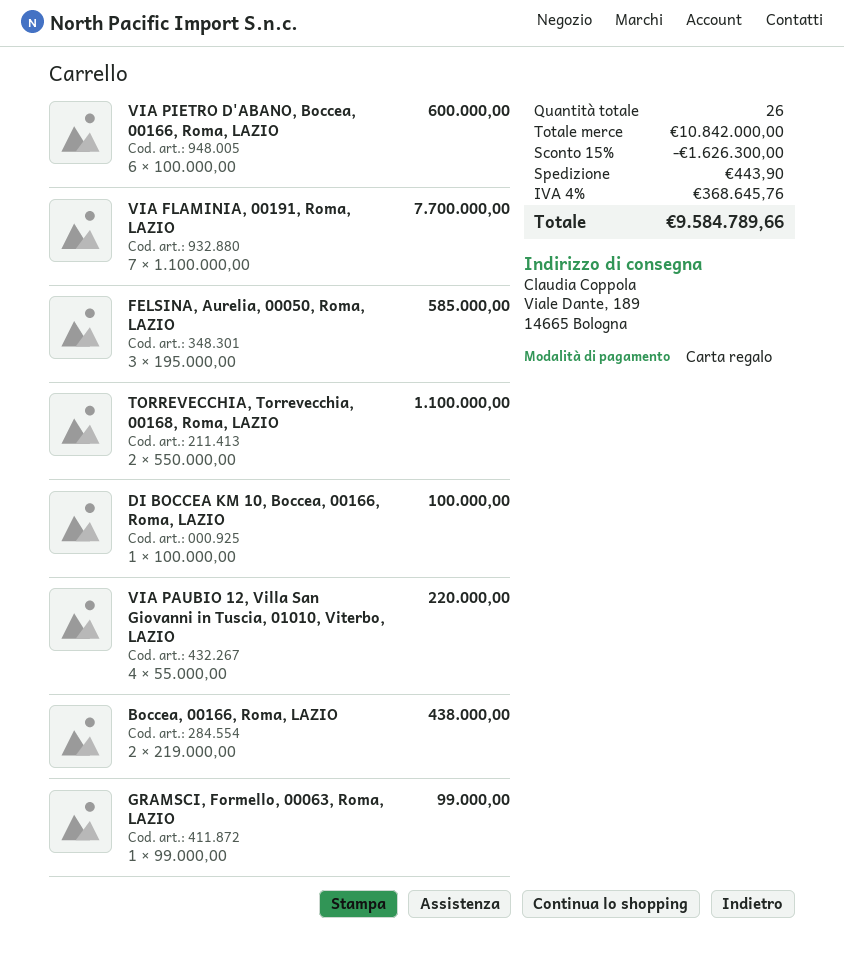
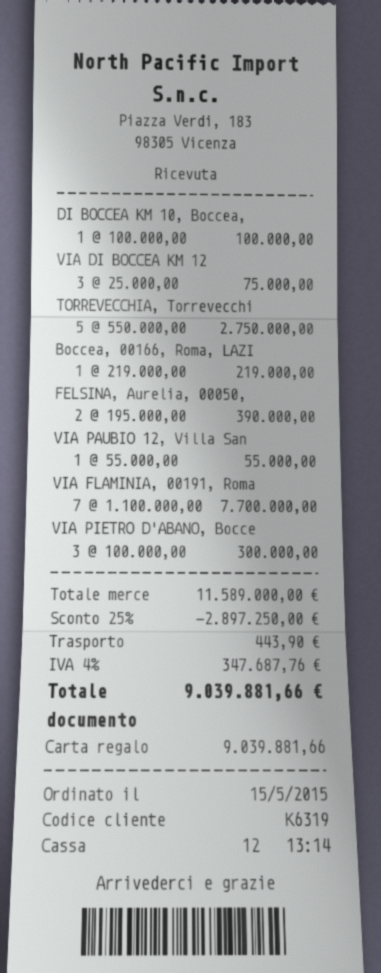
VIA PIETRO D'ABANO, Boccea, 00166, Roma, LAZIO: 6 x 100000.00 = 600000.00 -> 3 x 100000.00 = 300000.00
FELSINA, Aurelia, 00050, Roma, LAZIO: 3 x 195000.00 = 585000.00 -> 2 x 195000.00 = 390000.00
TORREVECCHIA, Torrevecchia, 00168, Roma, LAZIO: 2 x 550000.00 = 1100000.00 -> 5 x 550000.00 = 2750000.00
VIA PAUBIO 12, Villa San Giovanni in Tuscia, 01010, Viterbo, LAZIO: 4 x 55000.00 = 220000.00 -> 1 x 55000.00 = 55000.00
Boccea, 00166, Roma, LAZIO: 2 x 219000.00 = 438000.00 -> 1 x 219000.00 = 219000.00
GRAMSCI, Formello, 00063, Roma, LAZIO: 1 x 99000.00 = 99000.00 -> none
VIA DI BOCCEA KM 12: none -> 3 x 25000.00 = 75000.00
subtotal: 10842000.00 -> 11589000.00
discount: 15% = 1626300.00 -> 25% = 2897250.00
tax: 4% = 368645.76 -> 4% = 347687.76
total: 9584789.66 -> 9039881.66

